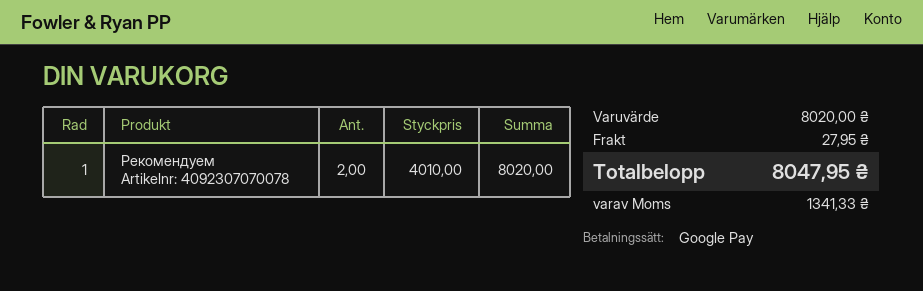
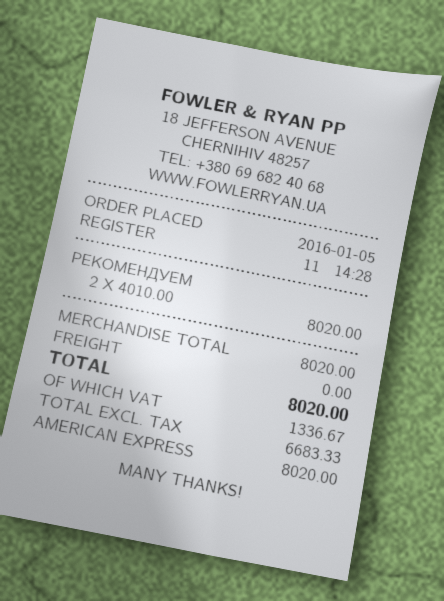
payment method: Google Pay -> American Express
shipping: 27.95 -> 0.00
tax: 1341.33 -> 1336.67
total: 8047.95 -> 8020.00

